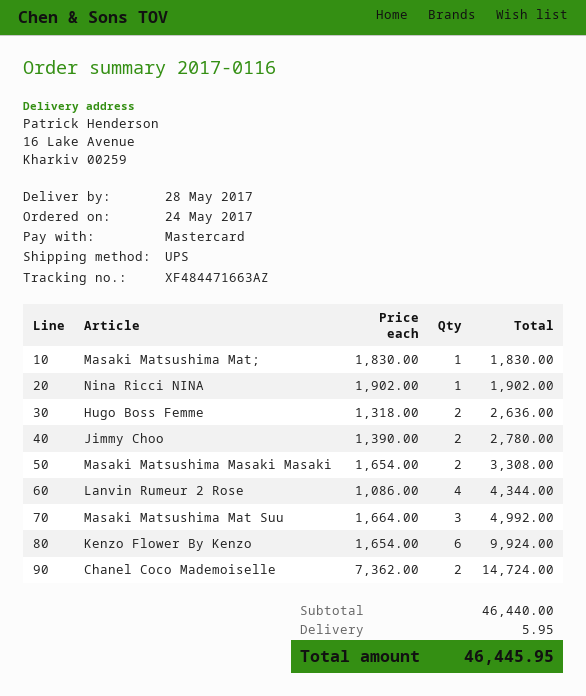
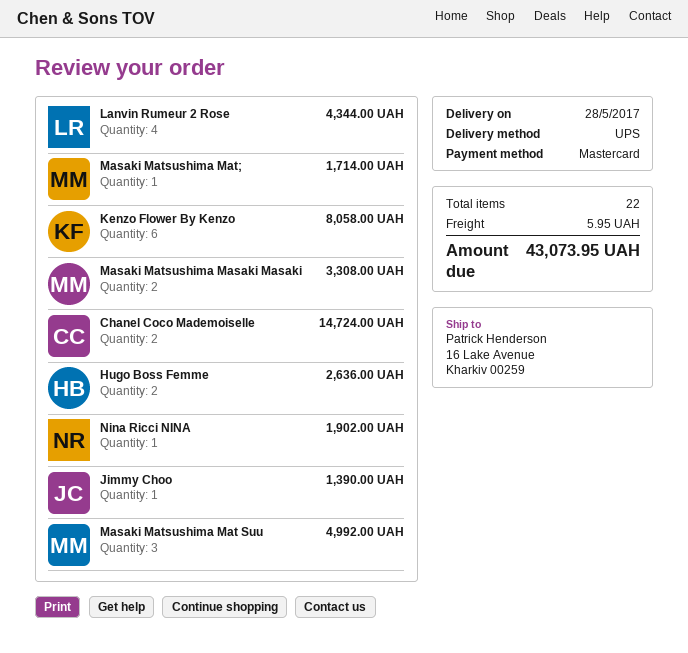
Masaki Matsushima Mat;: 1 for 1830.00 -> 1 for 1714.00
Jimmy Choo: 2 for 2780.00 -> 1 for 1390.00
Kenzo Flower By Kenzo: 6 for 9924.00 -> 6 for 8058.00
total: 46445.95 -> 43073.95

